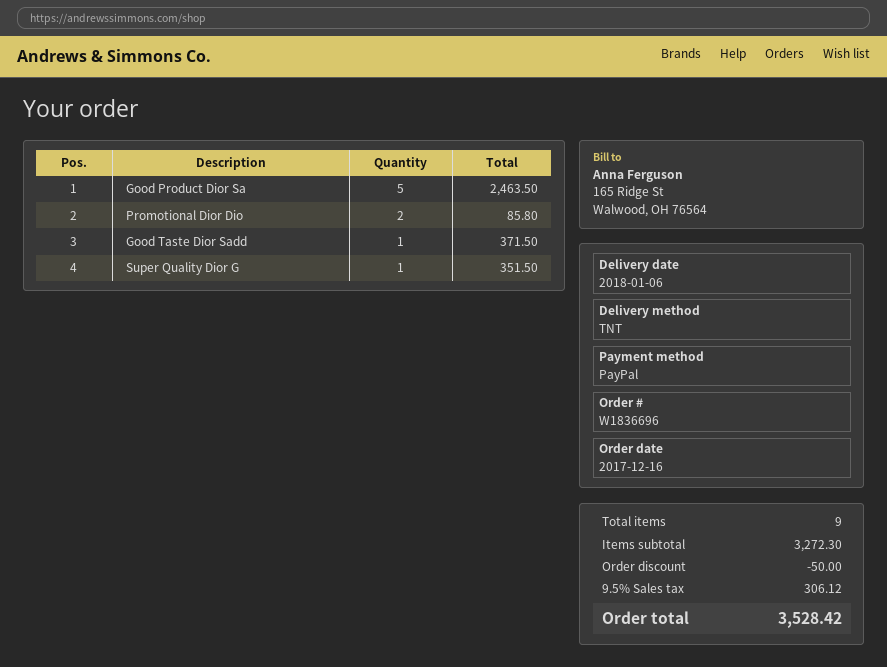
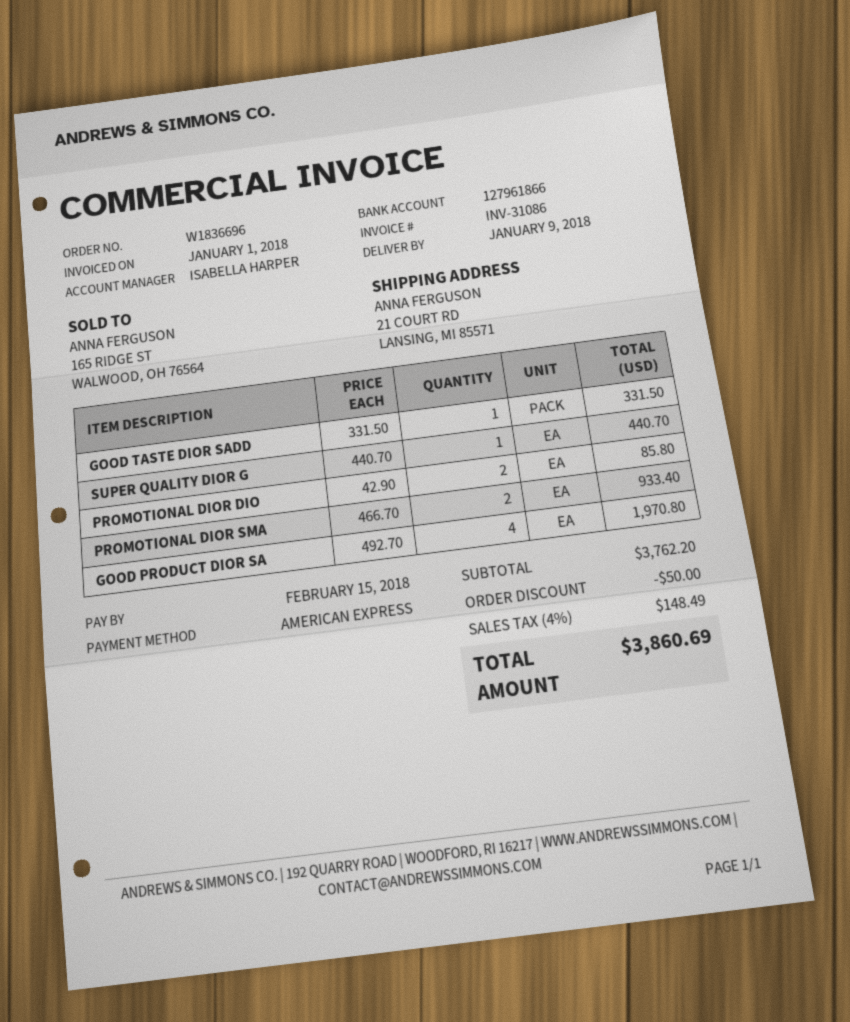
delivery date: 2018-01-06 -> 2018-01-09
payment method: PayPal -> American Express
Good Product Dior Sa: 5 for 2463.50 -> 4 for 1970.80
Good Taste Dior Sadd: 1 for 371.50 -> 1 for 331.50
Super Quality Dior G: 1 for 351.50 -> 1 for 440.70
PROMOTIONAL DIOR SMA: none -> 2 for 933.40
subtotal: 3272.30 -> 3762.20
tax: 9.5% = 306.12 -> 4% = 148.49
total: 3528.42 -> 3860.69

